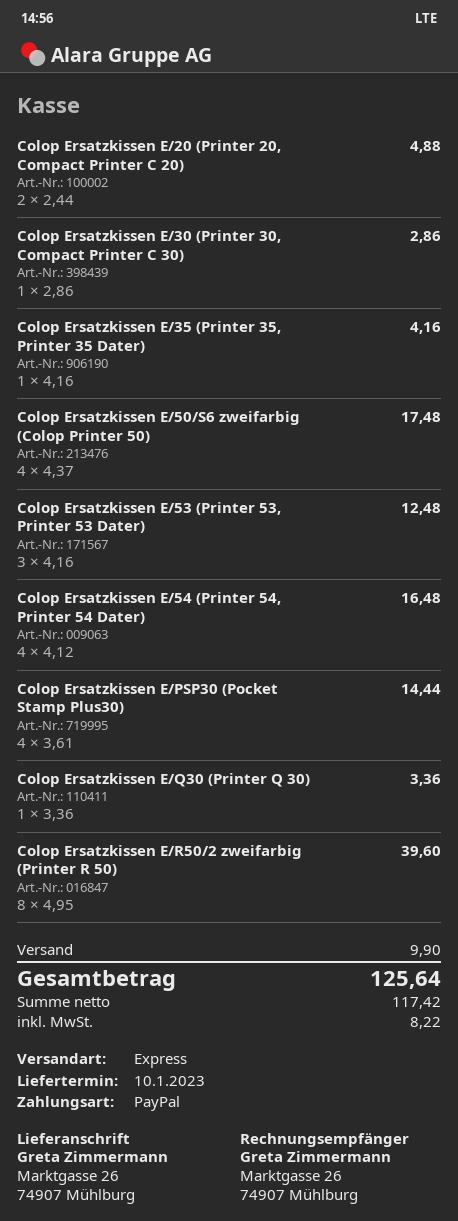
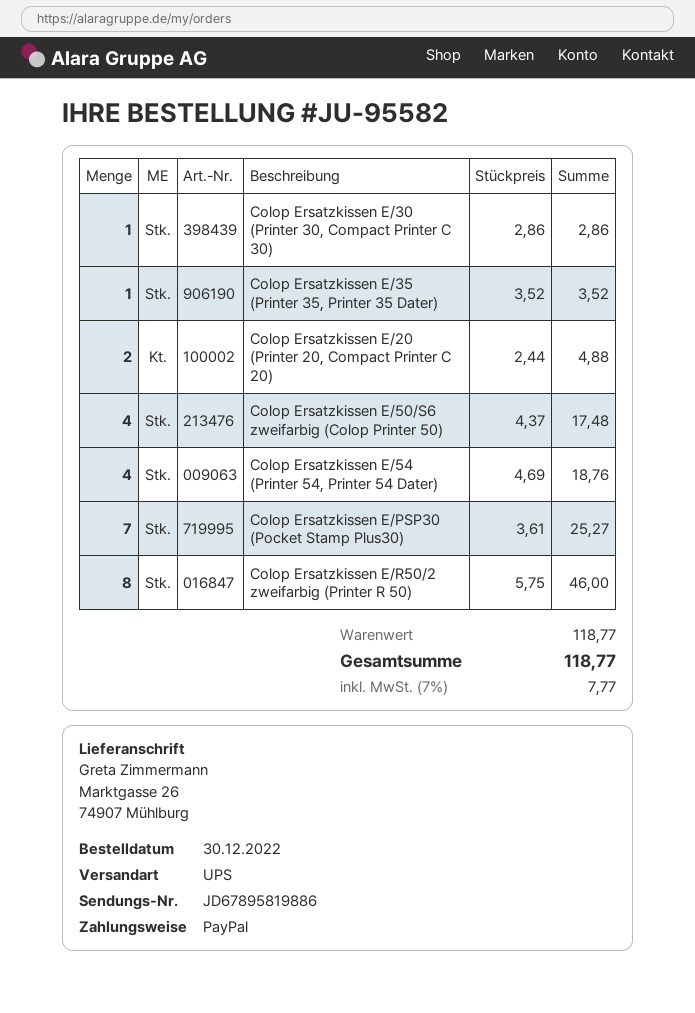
shipping method: express -> UPS
Colop Ersatzkissen E/35 (Printer 35, Printer 35 Dater): 1 x 4.16 = 4.16 -> 1 x 3.52 = 3.52
Colop Ersatzkissen E/53 (Printer 53, Printer 53 Dater): 3 x 4.16 = 12.48 -> none
Colop Ersatzkissen E/54 (Printer 54, Printer 54 Dater): 4 x 4.12 = 16.48 -> 4 x 4.69 = 18.76
Colop Ersatzkissen E/PSP30 (Pocket Stamp Plus30): 4 x 3.61 = 14.44 -> 7 x 3.61 = 25.27
Colop Ersatzkissen E/Q30 (Printer Q 30): 1 x 3.36 = 3.36 -> none
Colop Ersatzkissen E/R50/2 zweifarbig (Printer R 50): 8 x 4.95 = 39.60 -> 8 x 5.75 = 46.00
shipping: 9.90 -> none
tax: 8.22 -> 7.77
total: 125.64 -> 118.77

